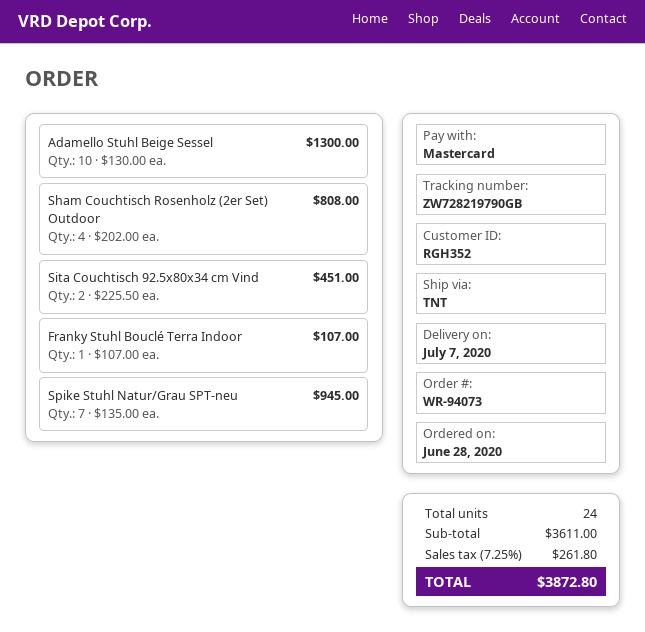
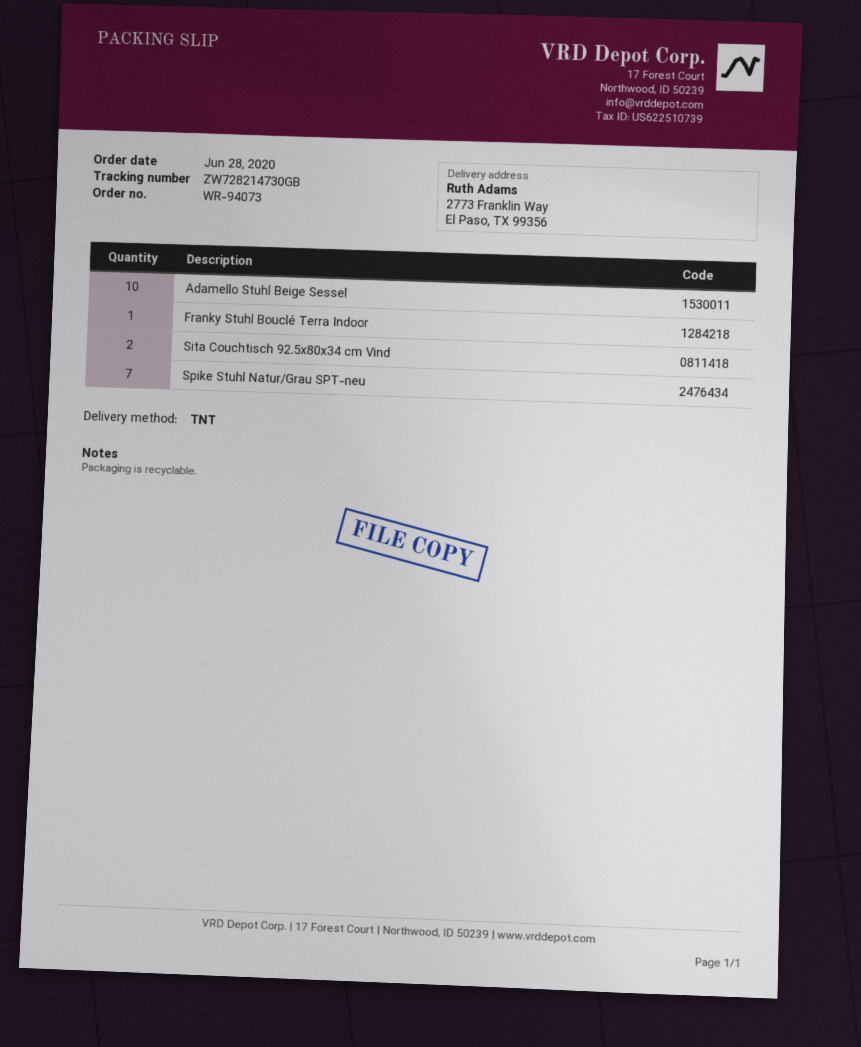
tracking number: ZW728219790GB -> ZW728214730GB
Sham Couchtisch Rosenholz (2er Set) Outdoor: 4 -> none

